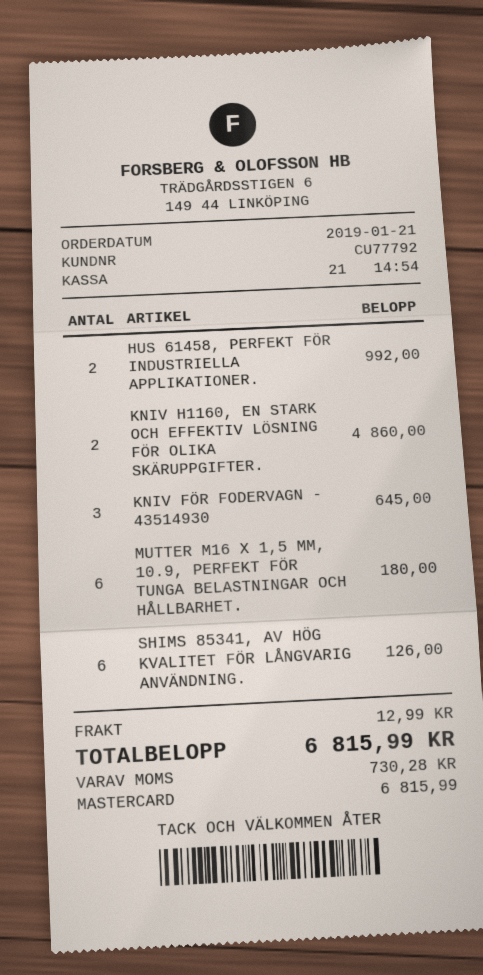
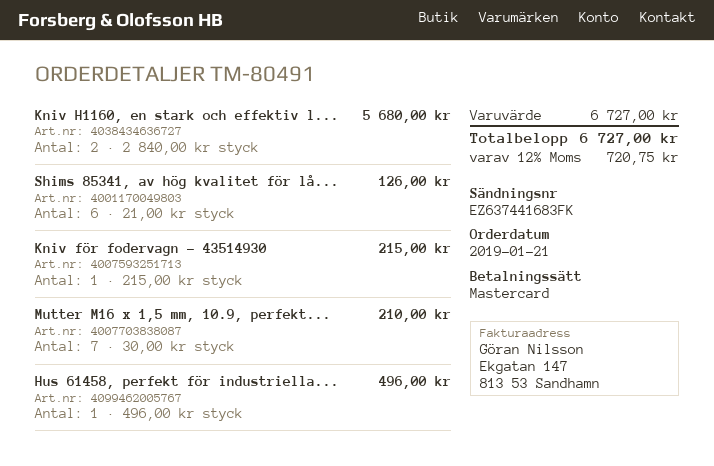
HUS 61458, PERFEKT FÖR INDUSTRIELLA APPLIKATIONER.: 2 for 992.00 -> 1 for 496.00
KNIV H1160, EN STARK OCH EFFEKTIV LÖSNING FÖR OLIKA SKÄRUPPGIFTER.: 2 for 4860.00 -> 2 for 5680.00
KNIV FÖR FODERVAGN - 43514930: 3 for 645.00 -> 1 for 215.00
MUTTER M16 X 1,5 MM, 10.9, PERFEKT FÖR TUNGA BELASTNINGAR OCH HÅLLBARHET.: 6 for 180.00 -> 7 for 210.00
shipping: 12.99 -> none
tax: 730.28 -> 720.75
total: 6815.99 -> 6727.00

